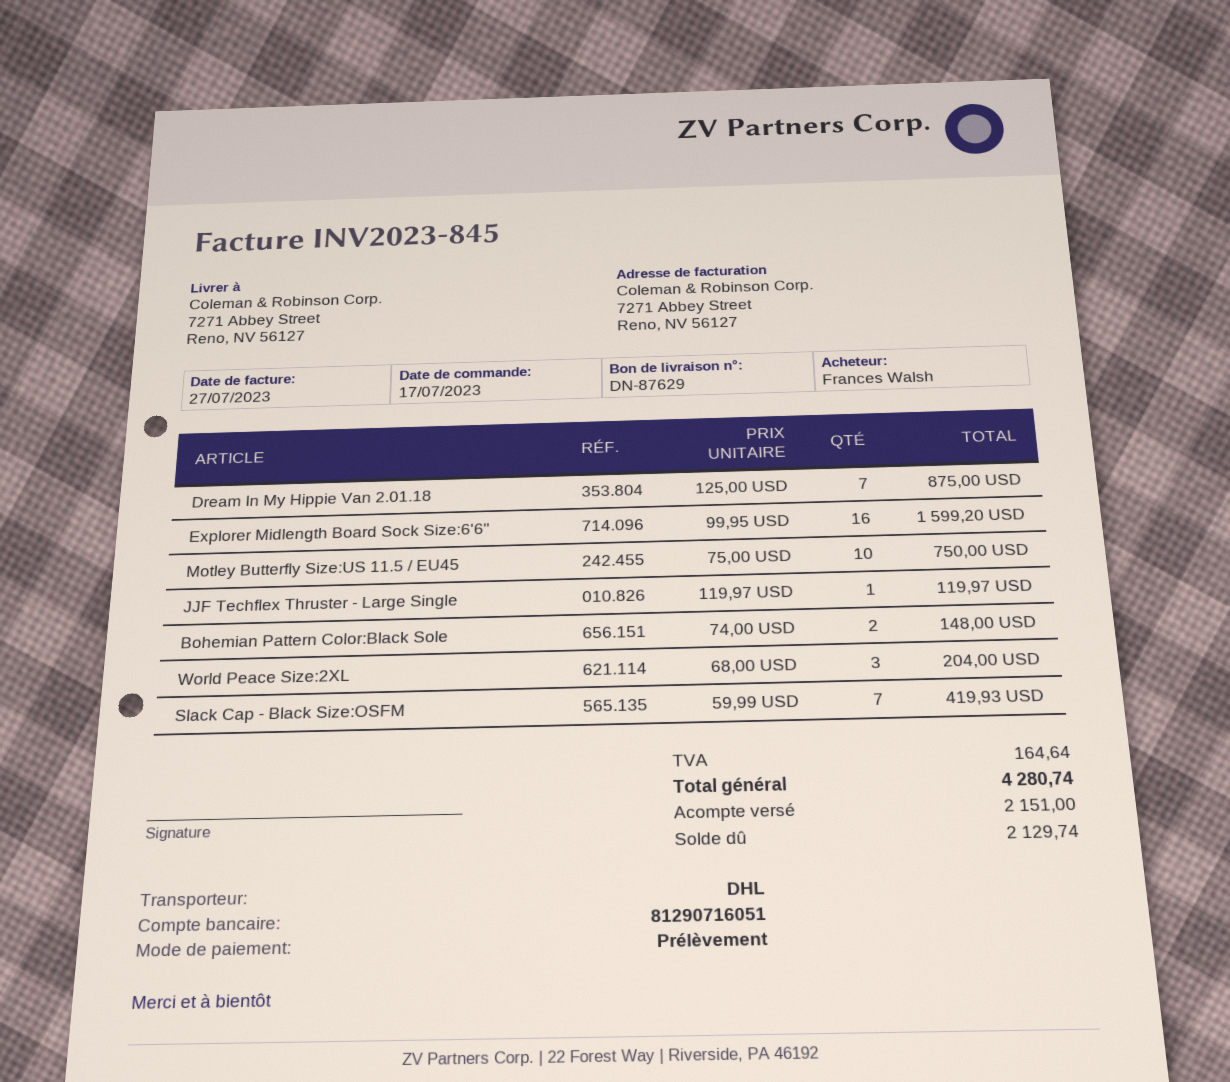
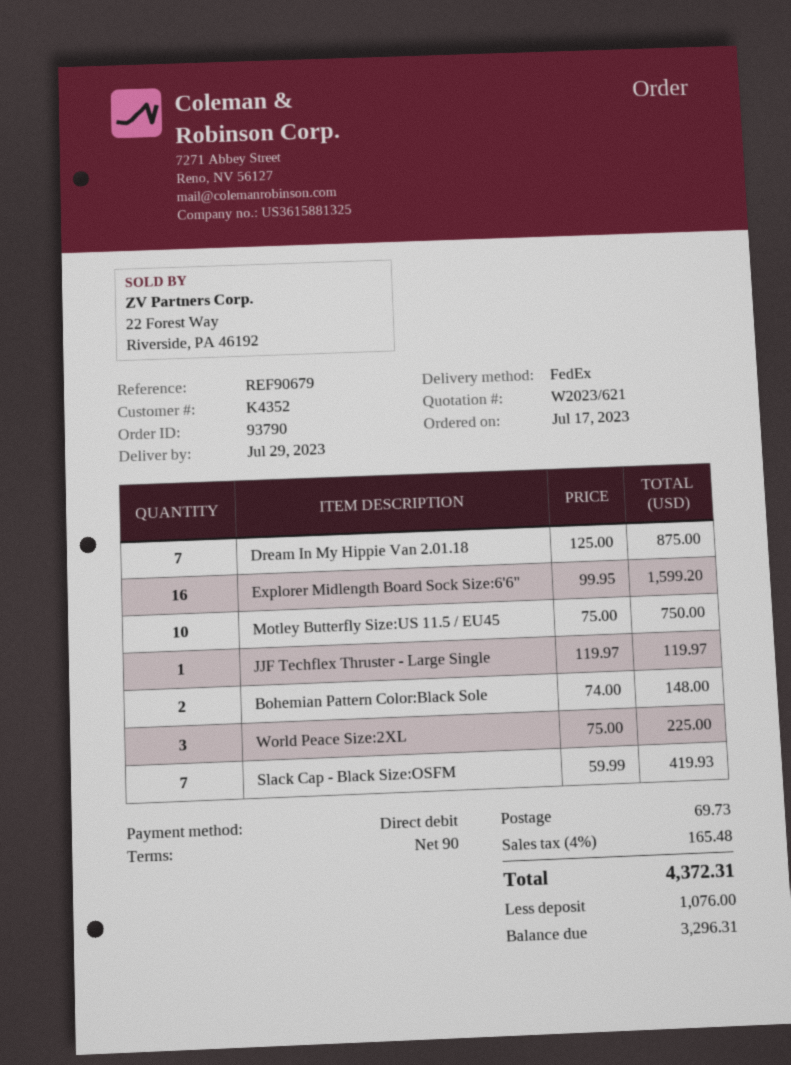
shipping method: DHL -> FedEx
World Peace Size:2XL: 3 x 68.00 = 204.00 -> 3 x 75.00 = 225.00
shipping: none -> 69.73
tax: 164.64 -> 165.48
total: 4280.74 -> 4372.31
deposit: 2151.00 -> 1076.00
balance: 2129.74 -> 3296.31

